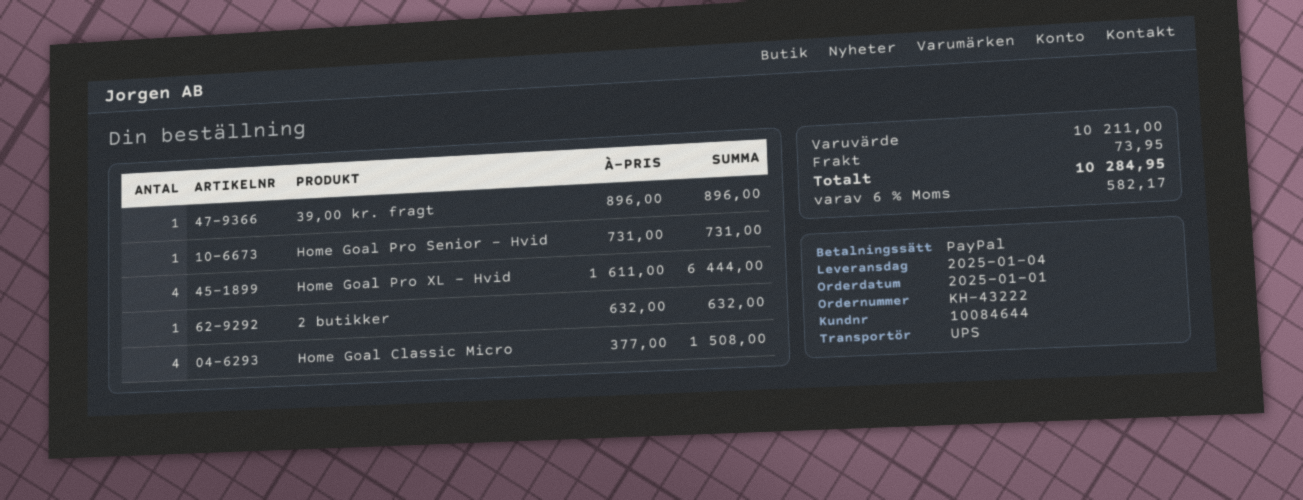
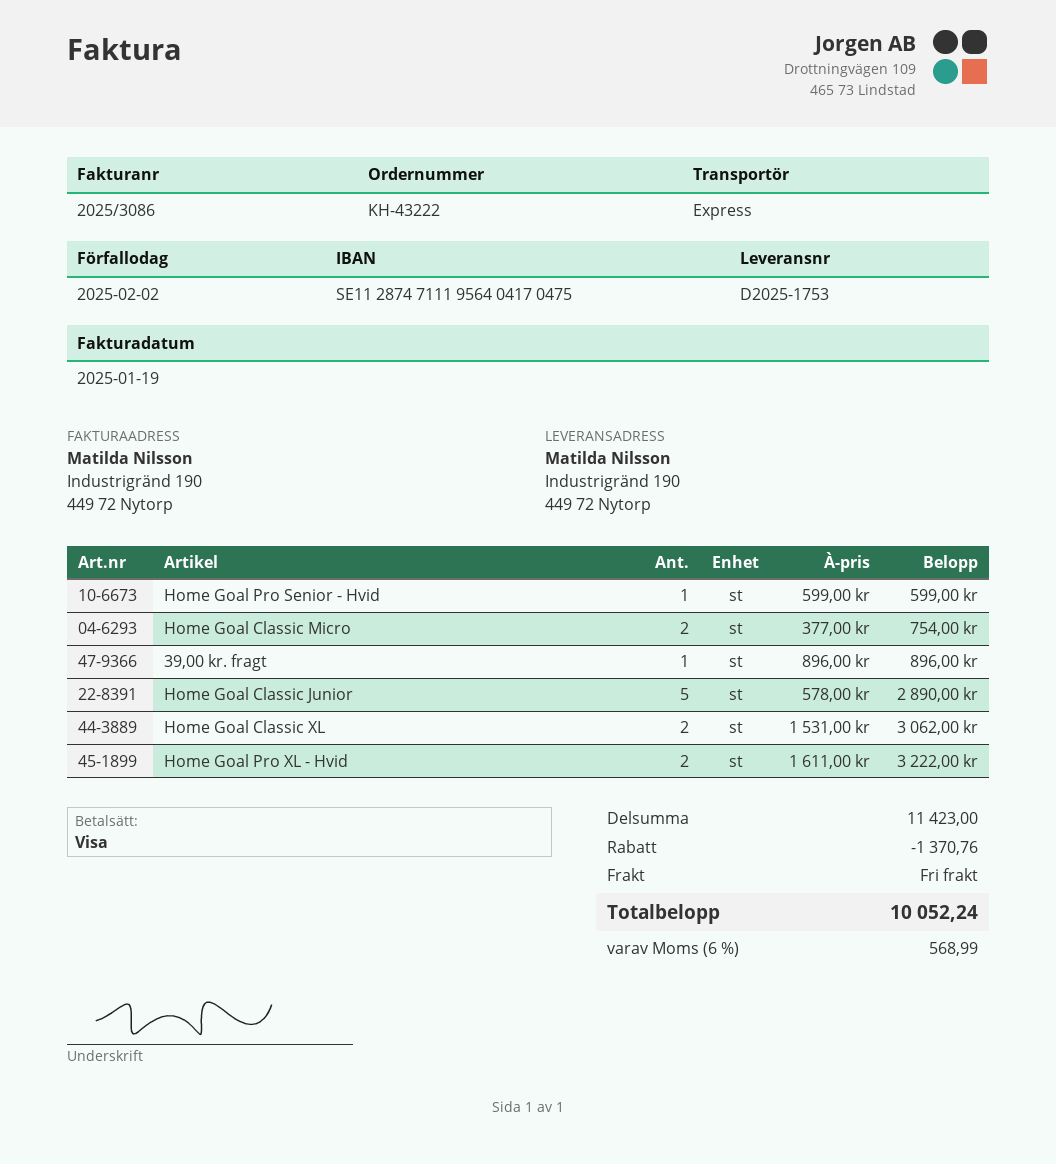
payment method: PayPal -> Visa
shipping method: UPS -> express
Home Goal Pro Senior - Hvid: 1 x 731.00 = 731.00 -> 1 x 599.00 = 599.00
Home Goal Pro XL - Hvid: 4 x 1611.00 = 6444.00 -> 2 x 1611.00 = 3222.00
2 butikker: 1 x 632.00 = 632.00 -> none
Home Goal Classic Micro: 4 x 377.00 = 1508.00 -> 2 x 377.00 = 754.00
Home Goal Classic Junior: none -> 5 x 578.00 = 2890.00
Home Goal Classic XL: none -> 2 x 1531.00 = 3062.00
subtotal: 10211.00 -> 11423.00
discount: none -> 1370.76
shipping: 73.95 -> 0.00
tax: 6% = 582.17 -> 6% = 568.99
total: 10284.95 -> 10052.24

